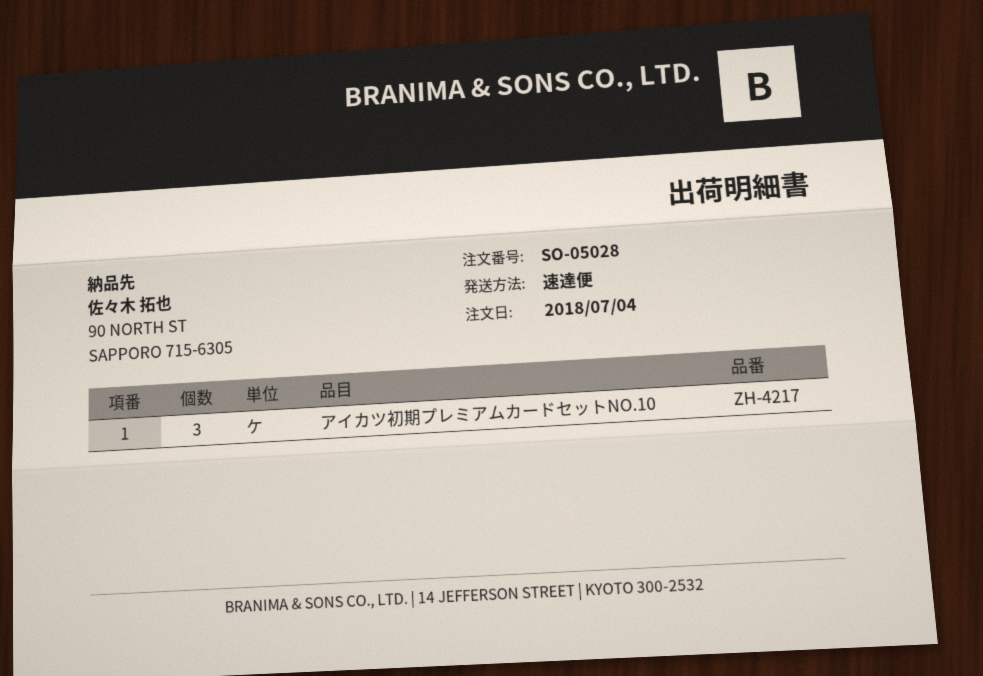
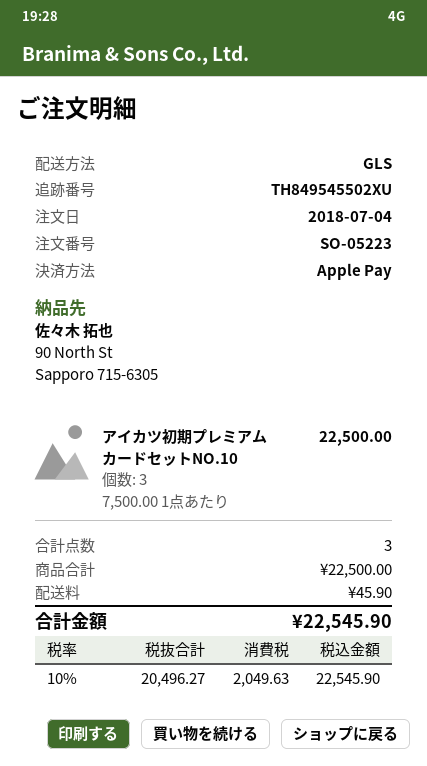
order number: SO-05028 -> SO-05223
shipping method: express -> GLS

